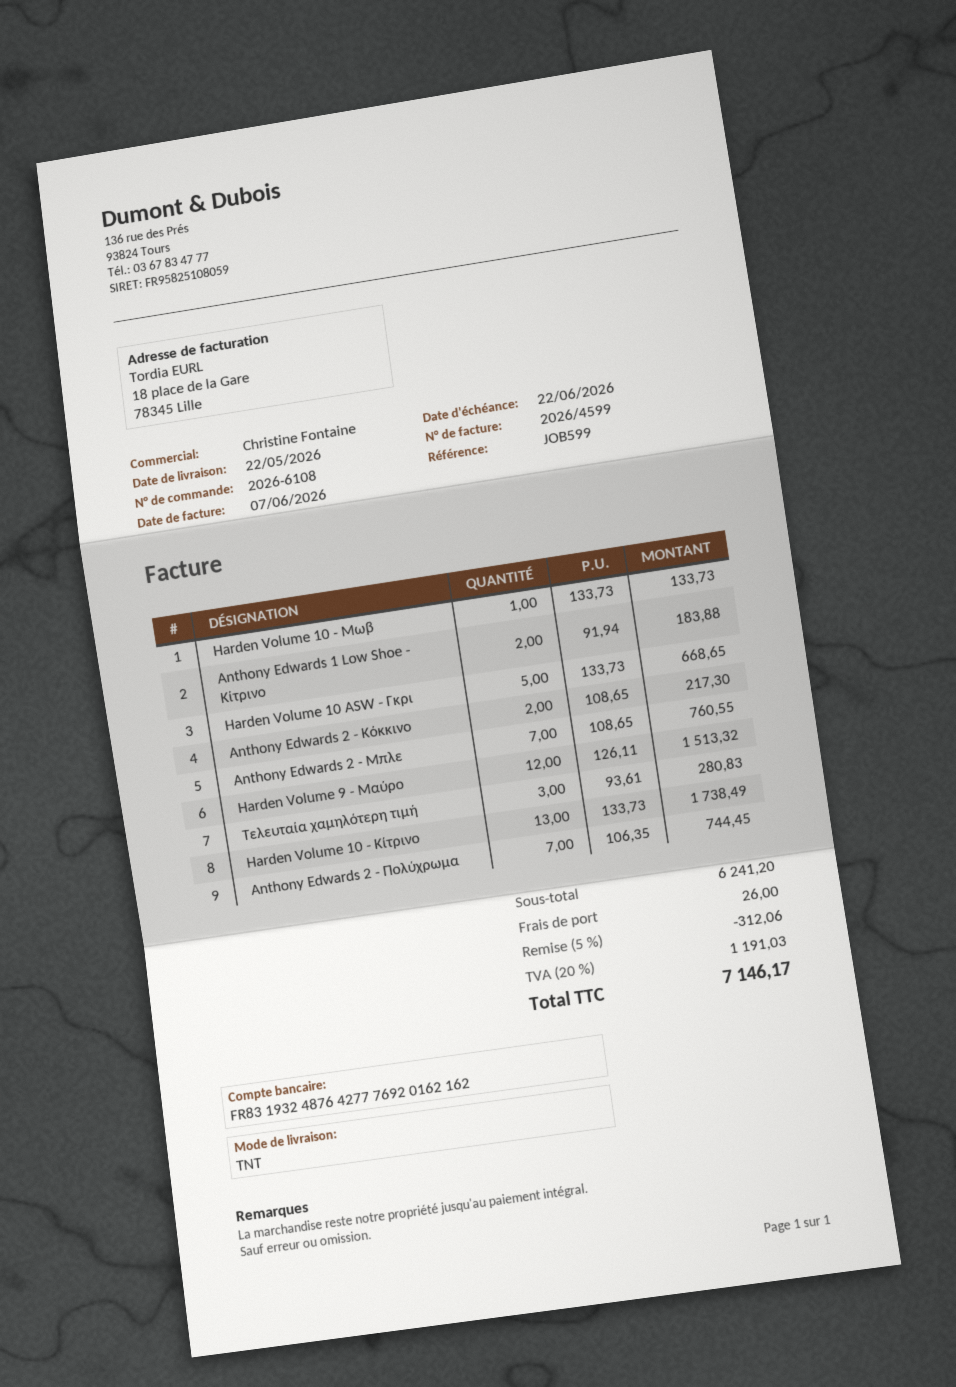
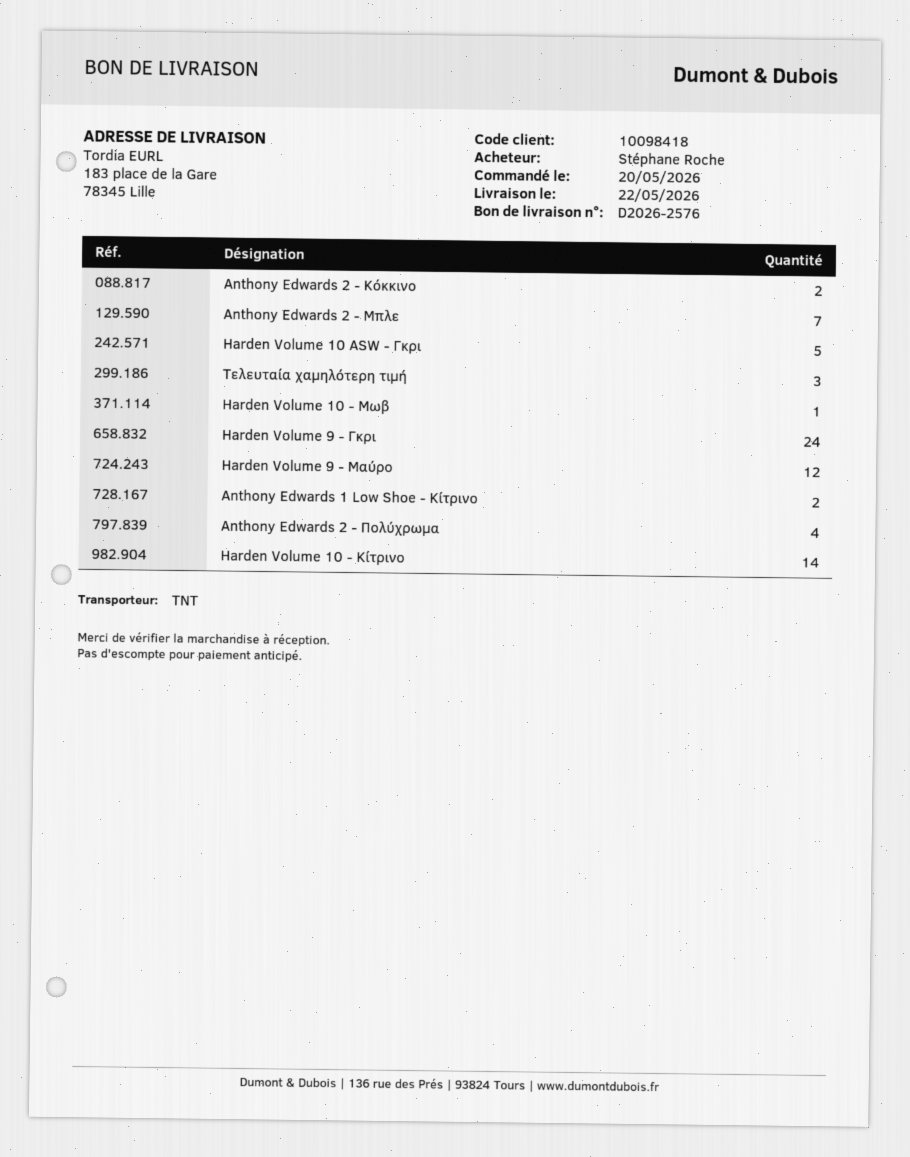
Harden Volume 10 - Κίτρινο: 13 -> 14
Anthony Edwards 2 - Πολύχρωμα: 7 -> 4
Harden Volume 9 - Γκρι: none -> 24

